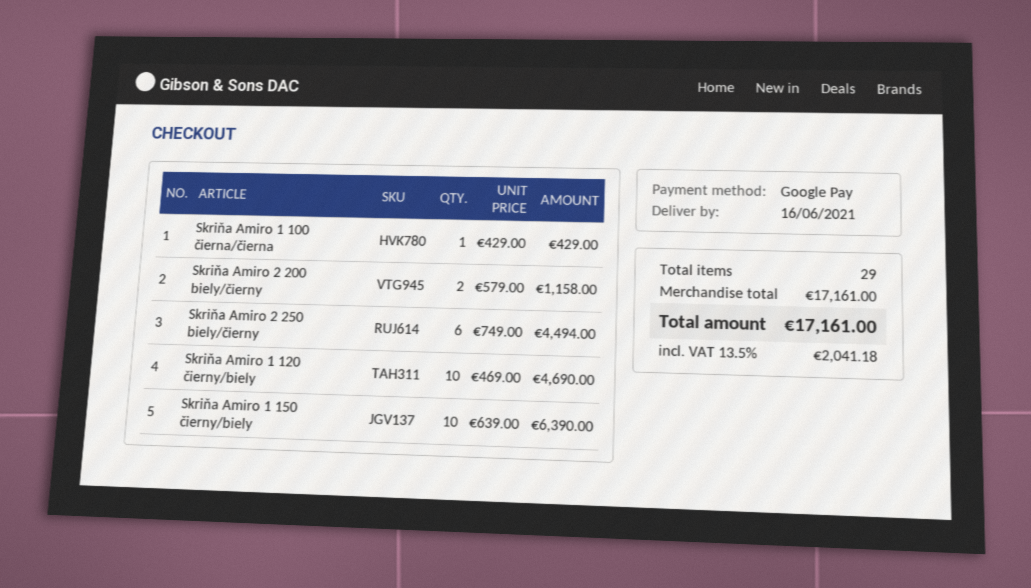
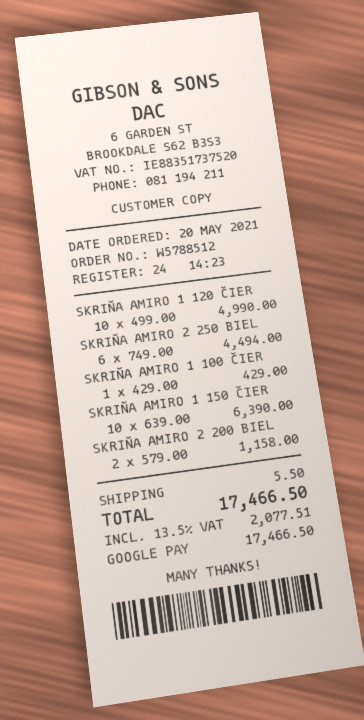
Skriňa Amiro 1 120 čierny/biely: 10 x 469.00 = 4690.00 -> 10 x 499.00 = 4990.00
shipping: none -> 5.50
tax: 13.5% = 2041.18 -> 13.5% = 2077.51
total: 17161.00 -> 17466.50

